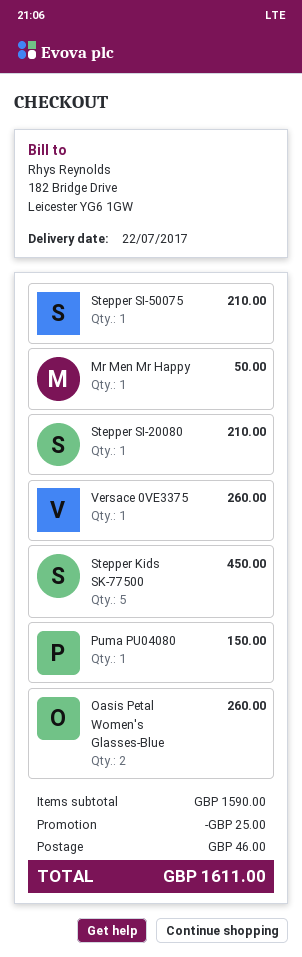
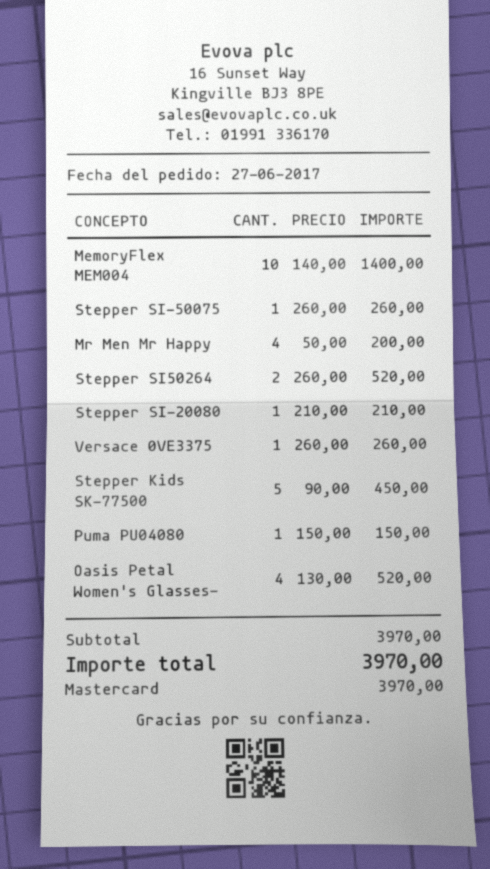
Stepper SI-50075: 1 for 210.00 -> 1 for 260.00
Mr Men Mr Happy: 1 for 50.00 -> 4 for 200.00
Oasis Petal Women's Glasses-Blue: 2 for 260.00 -> 4 for 520.00
MemoryFlex MEM004: none -> 10 for 1400.00
Stepper SI50264: none -> 2 for 520.00
subtotal: 1590.00 -> 3970.00
discount: 25.00 -> none
shipping: 46.00 -> none
total: 1611.00 -> 3970.00

